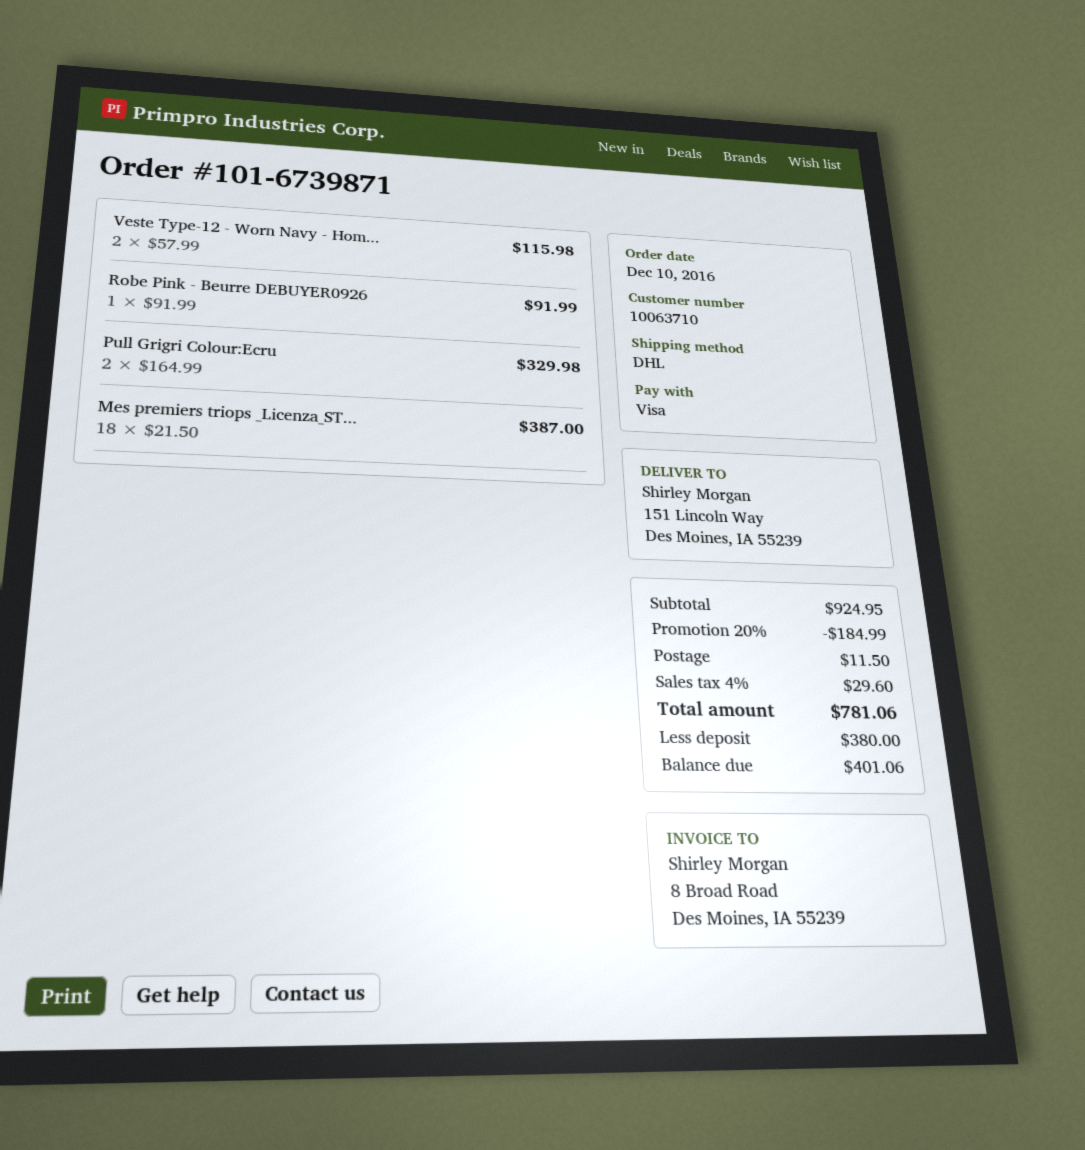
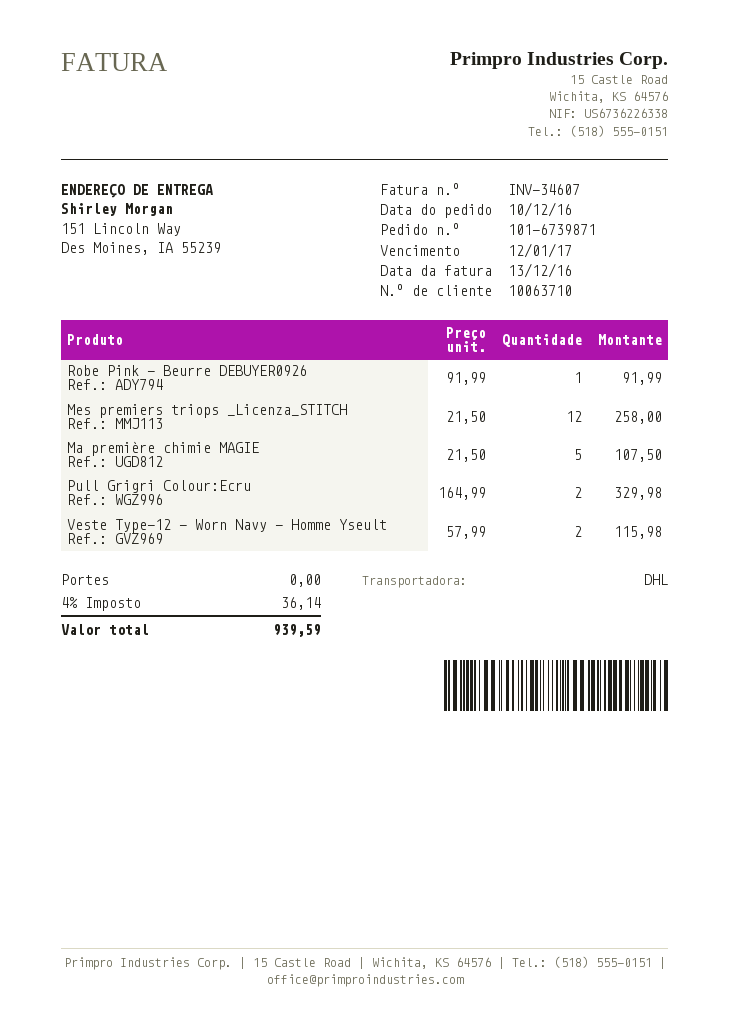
Mes premiers triops _Licenza_ST...: 18 x 21.50 = 387.00 -> 12 x 21.50 = 258.00
Ma première chimie MAGIE: none -> 5 x 21.50 = 107.50
discount: 20% = 184.99 -> none
shipping: 11.50 -> 0.00
tax: 4% = 29.60 -> 4% = 36.14
total: 781.06 -> 939.59

